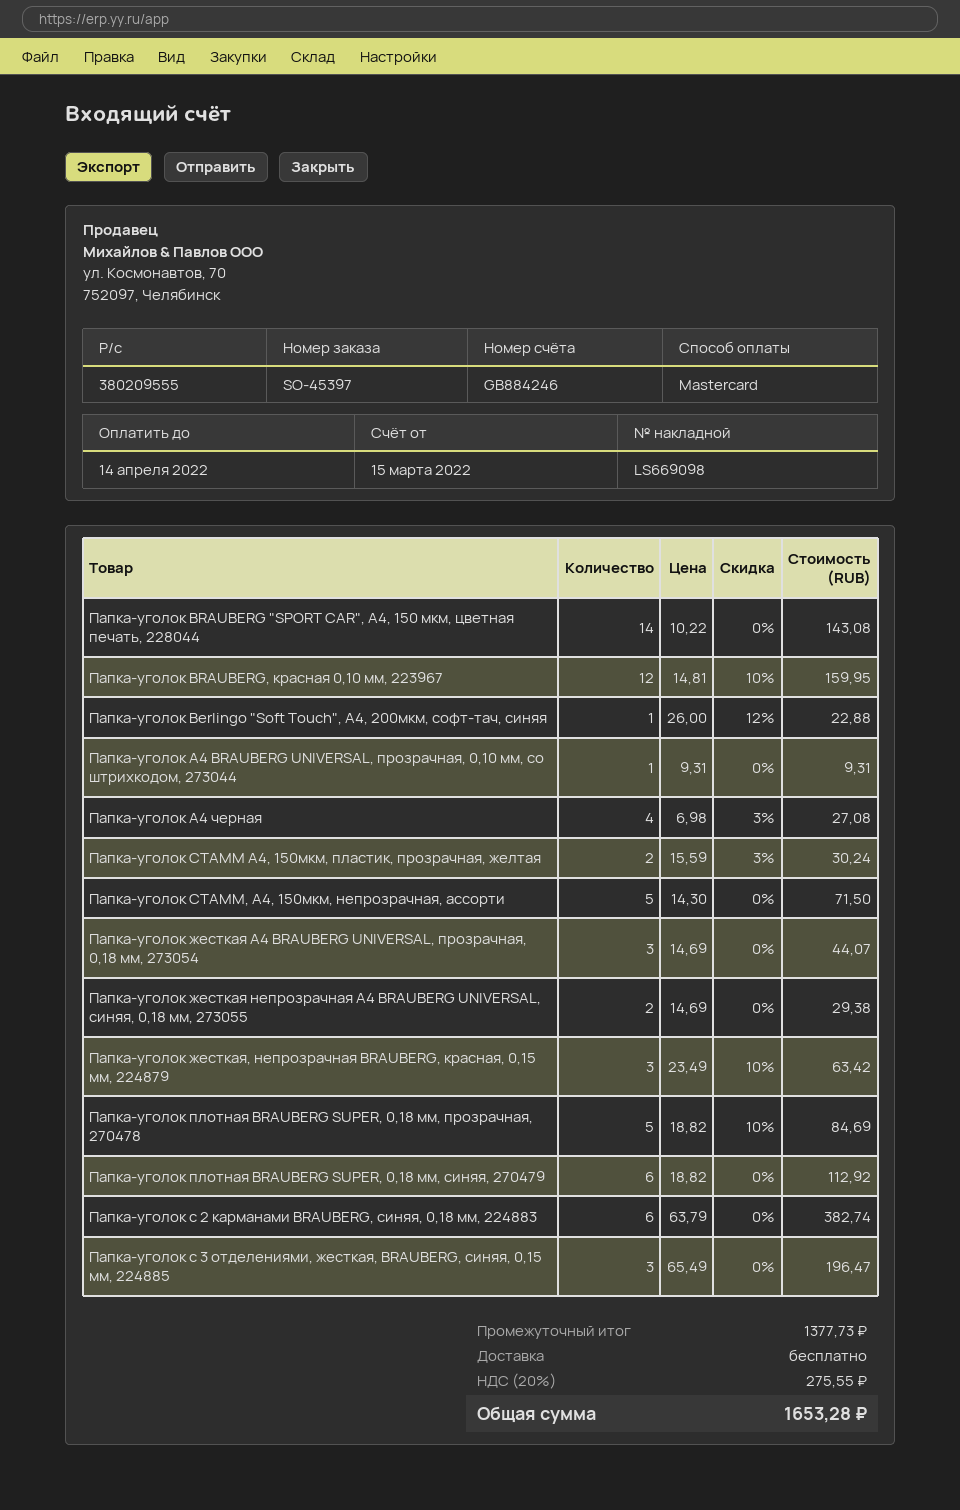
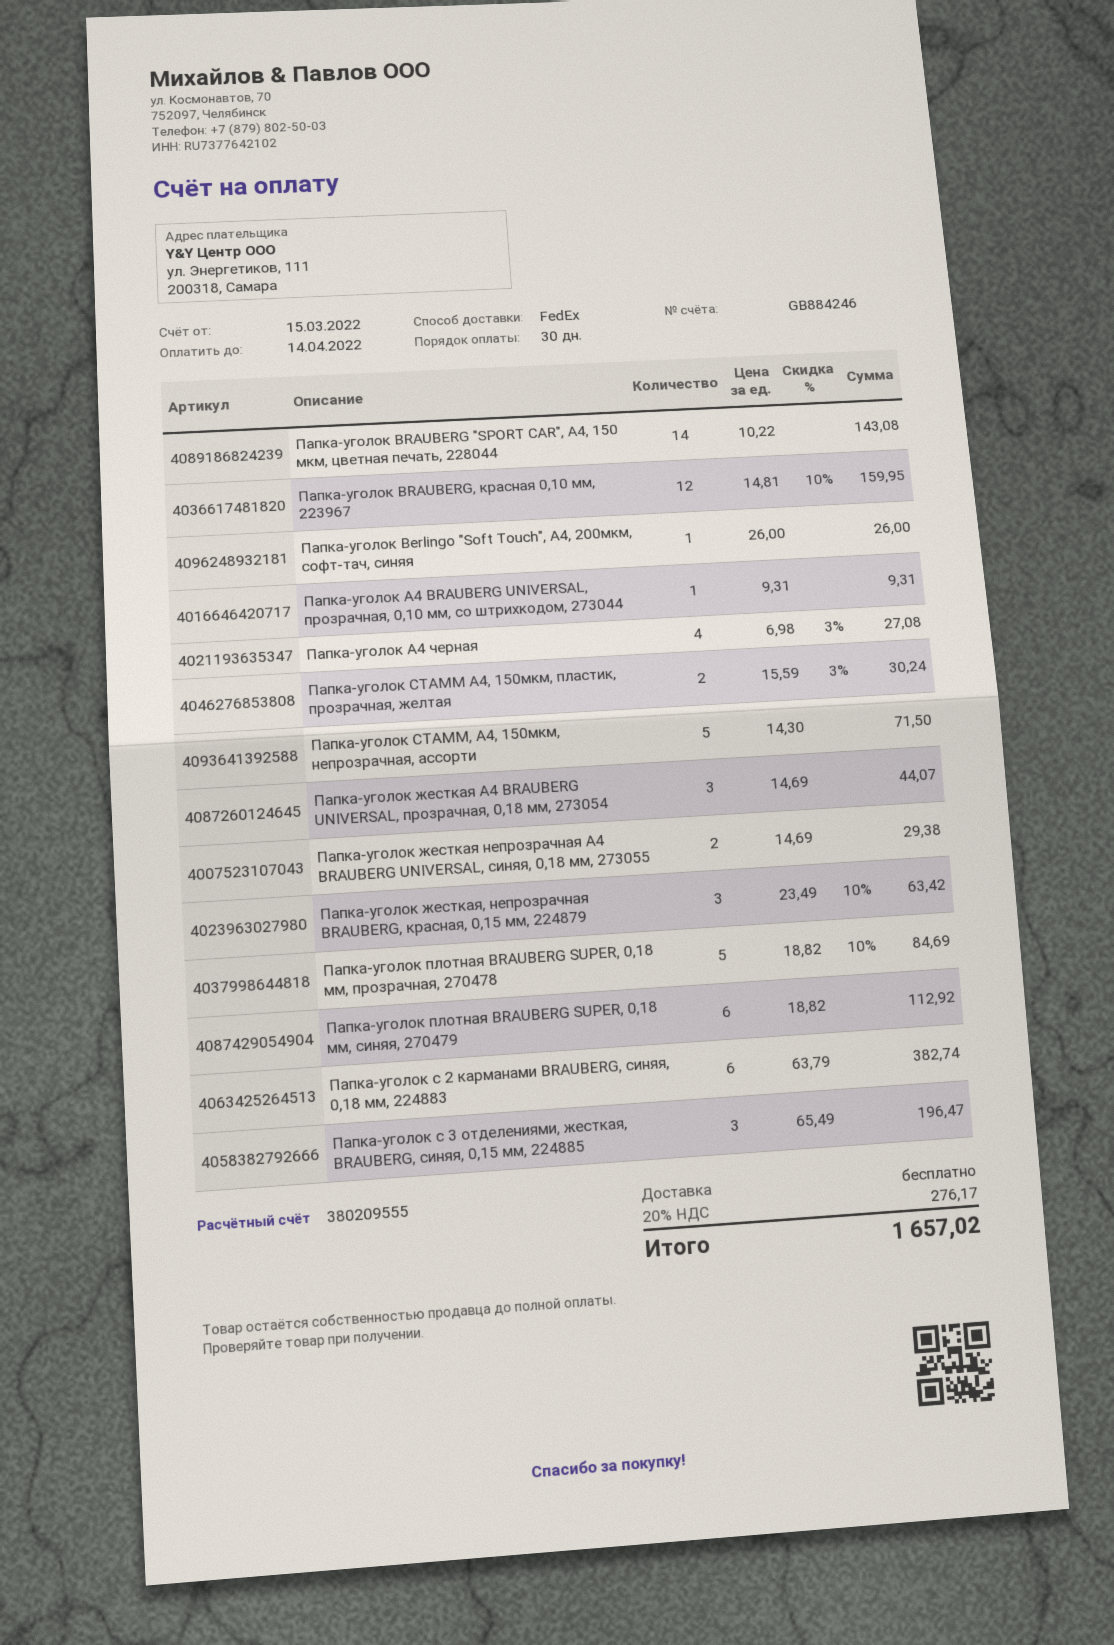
Папка-уголок Berlingo "Soft Touch", А4, 200мкм, софт-тач, синяя: 1 x 26.00 - 12% = 22.88 -> 1 x 26.00 = 26.00
tax: 20% = 275.55 -> 20% = 276.17
total: 1653.28 -> 1657.02

